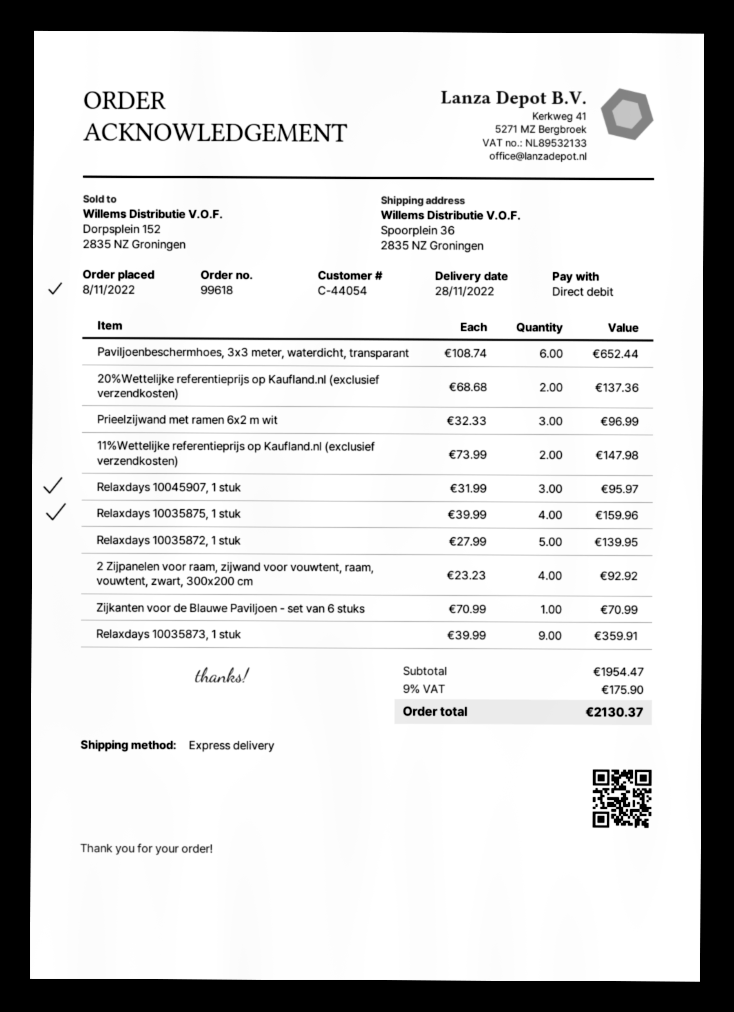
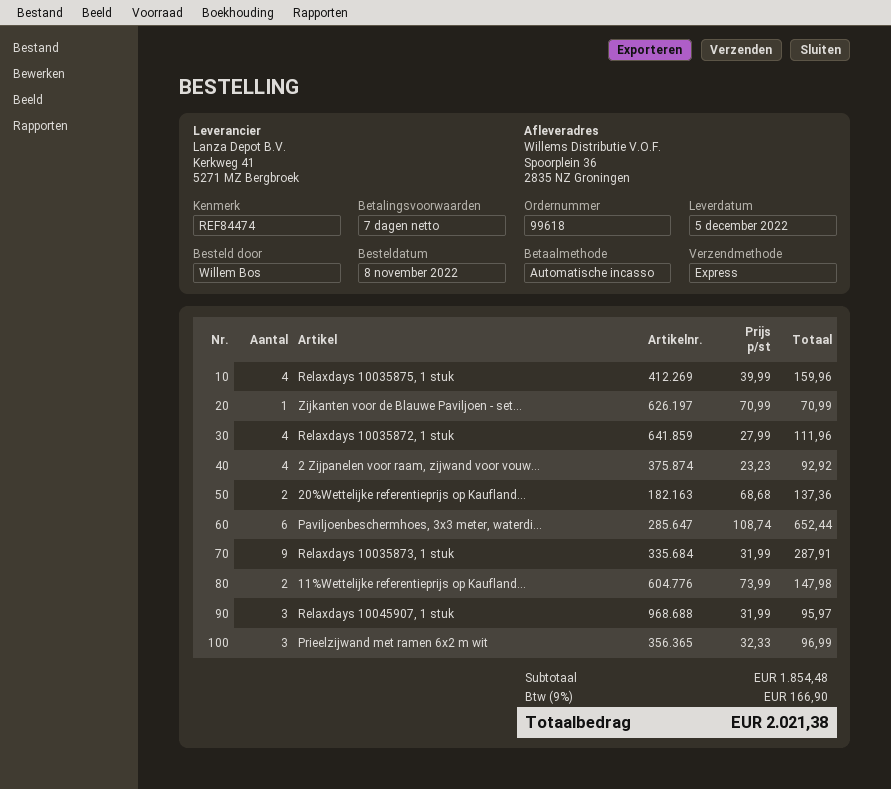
delivery date: 2022-11-28 -> 2022-12-05
Relaxdays 10035872, 1 stuk: 5 x 27.99 = 139.95 -> 4 x 27.99 = 111.96
Relaxdays 10035873, 1 stuk: 9 x 39.99 = 359.91 -> 9 x 31.99 = 287.91
subtotal: 1954.47 -> 1854.48
tax: 9% = 175.90 -> 9% = 166.90
total: 2130.37 -> 2021.38

